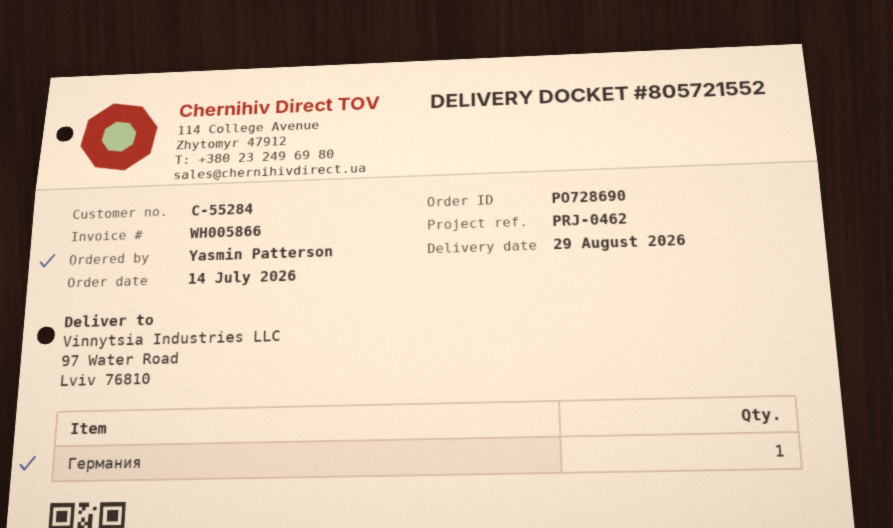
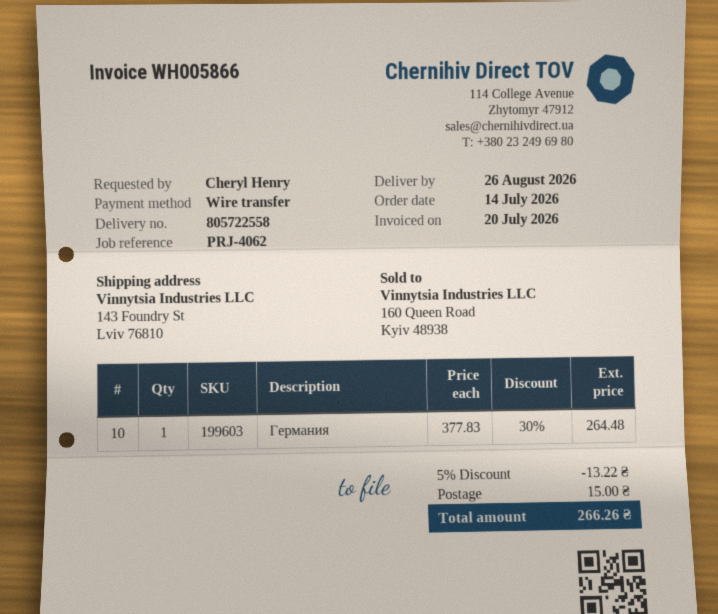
delivery note number: 805721552 -> 805722558
delivery date: 2026-08-29 -> 2026-08-26
reference: PRJ-0462 -> PRJ-4062
ordered by: Yasmin Patterson -> Cheryl Henry
ship to: 97 Water Road, Lviv 76810 -> 143 Foundry St, Lviv 76810

